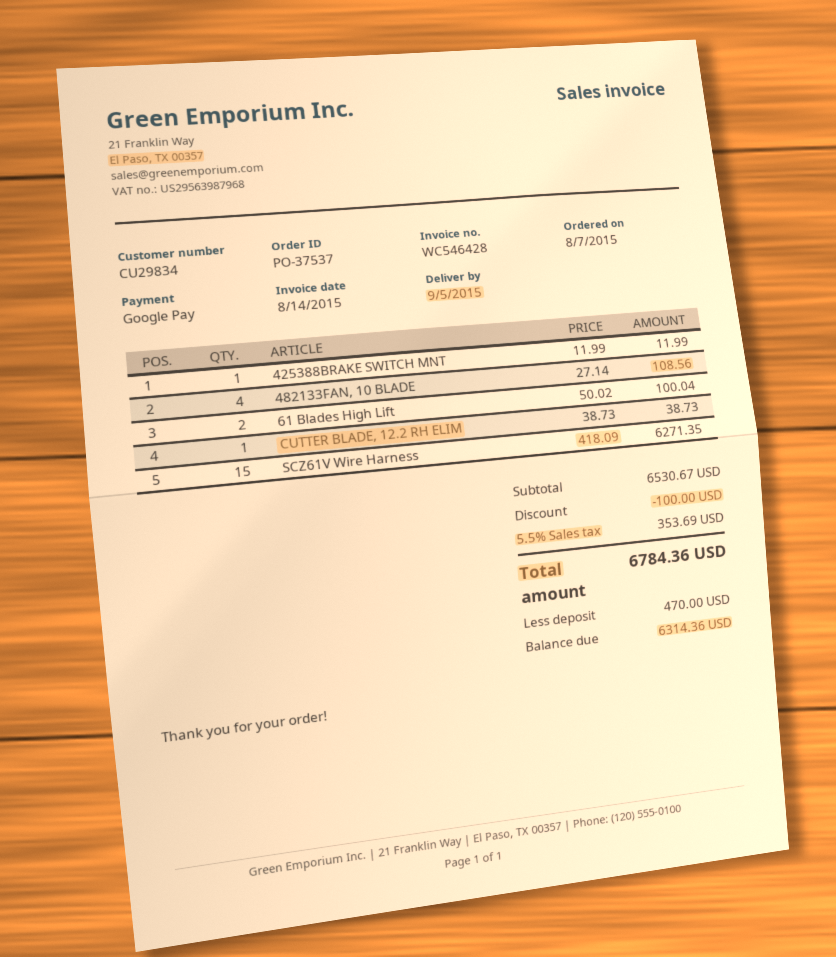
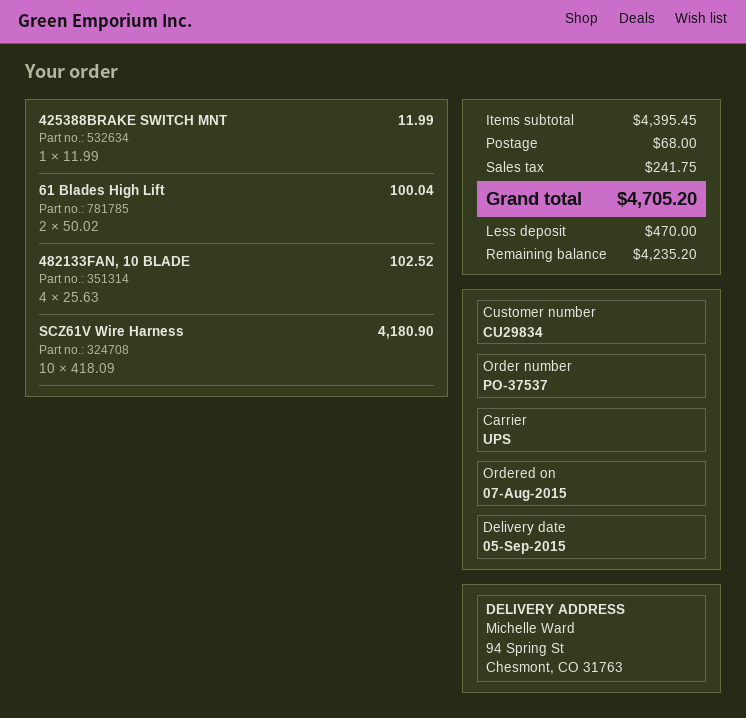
482133FAN, 10 BLADE: 4 x 27.14 = 108.56 -> 4 x 25.63 = 102.52
CUTTER BLADE, 12.2 RH ELIM: 1 x 38.73 = 38.73 -> none
SCZ61V Wire Harness: 15 x 418.09 = 6271.35 -> 10 x 418.09 = 4180.90
subtotal: 6530.67 -> 4395.45
discount: 100.00 -> none
shipping: none -> 68.00
tax: 353.69 -> 241.75
total: 6784.36 -> 4705.20
balance: 6314.36 -> 4235.20

